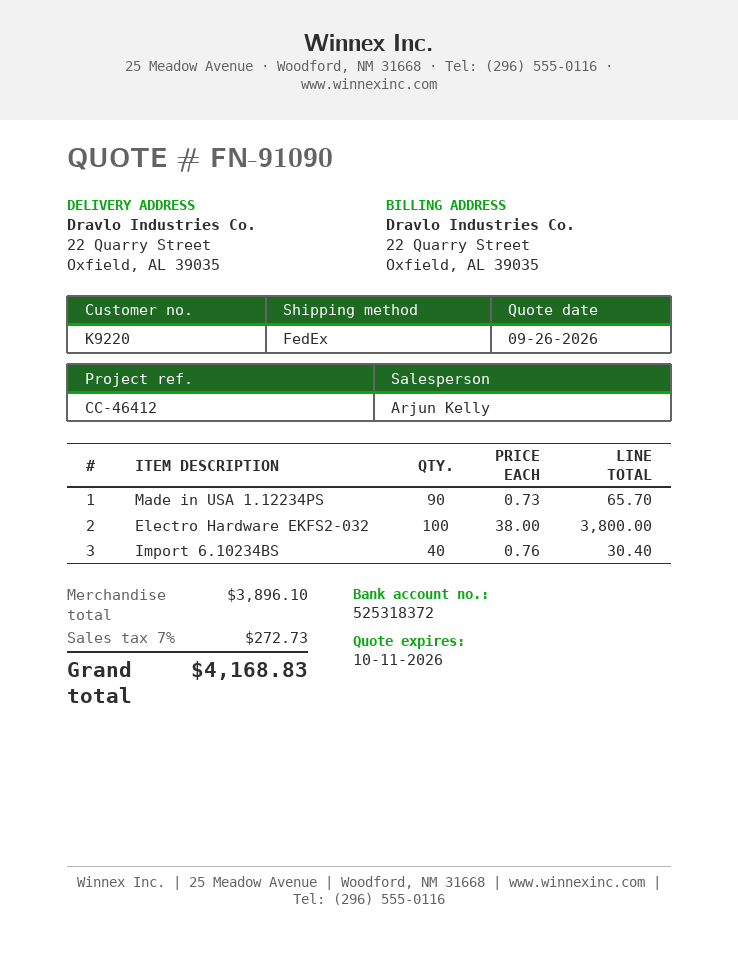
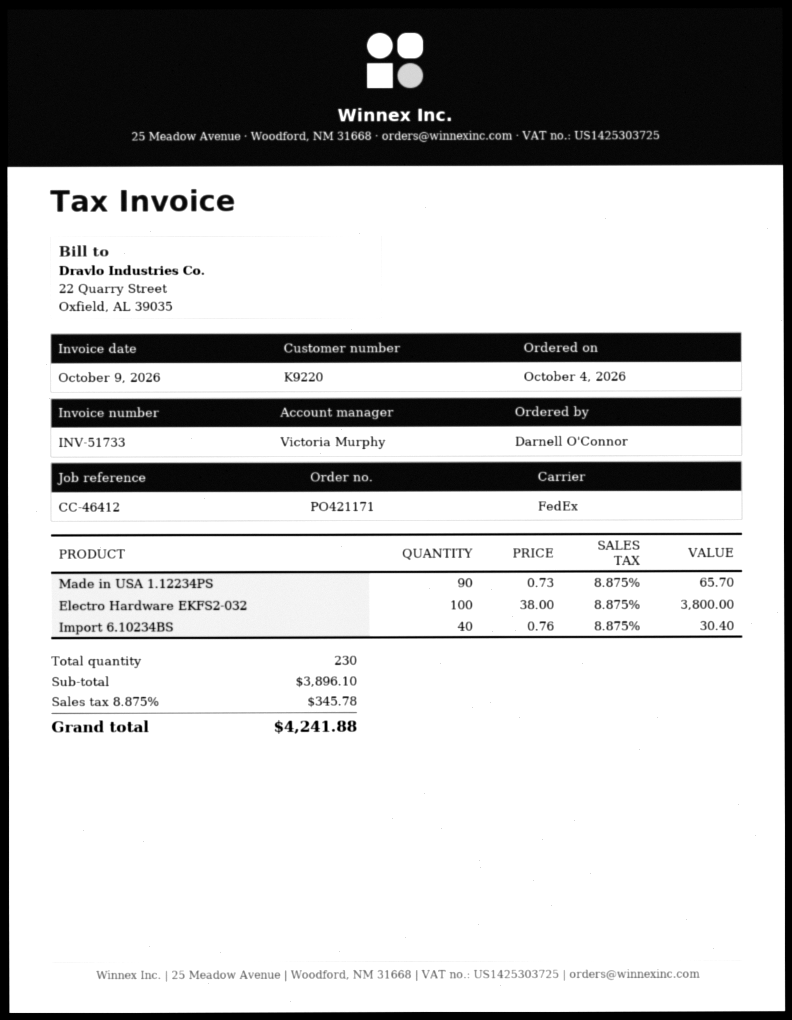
sales rep: Arjun Kelly -> Victoria Murphy
tax: 7% = 272.73 -> 8.875% = 345.78
total: 4168.83 -> 4241.88

